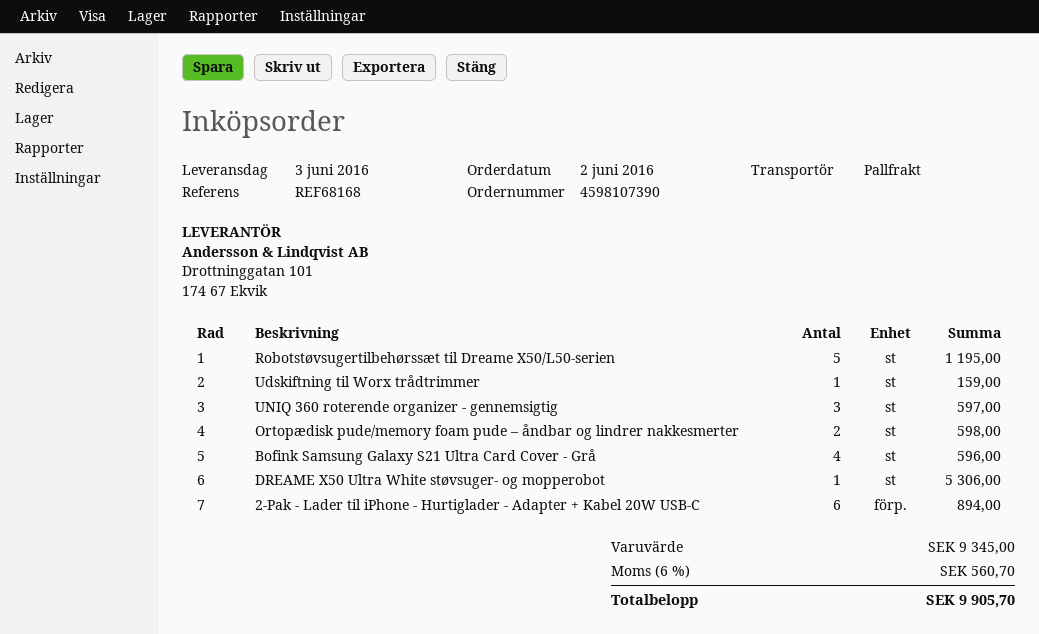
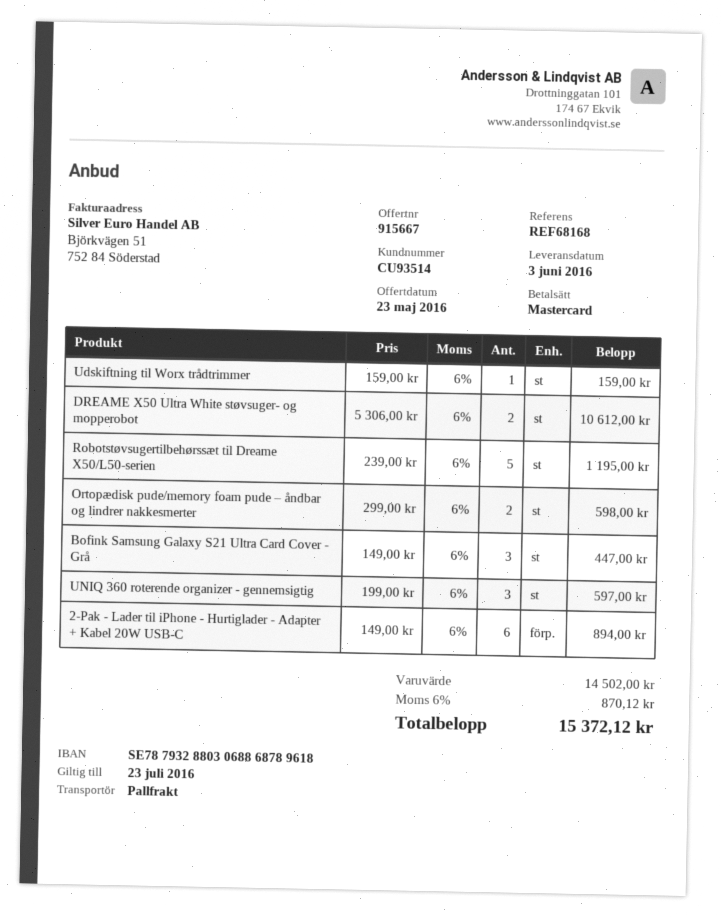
Bofink Samsung Galaxy S21 Ultra Card Cover - Grå: 4 for 596.00 -> 3 for 447.00
DREAME X50 Ultra White støvsuger- og mopperobot: 1 for 5306.00 -> 2 for 10612.00
subtotal: 9345.00 -> 14502.00
tax: 6% = 560.70 -> 6% = 870.12
total: 9905.70 -> 15372.12

